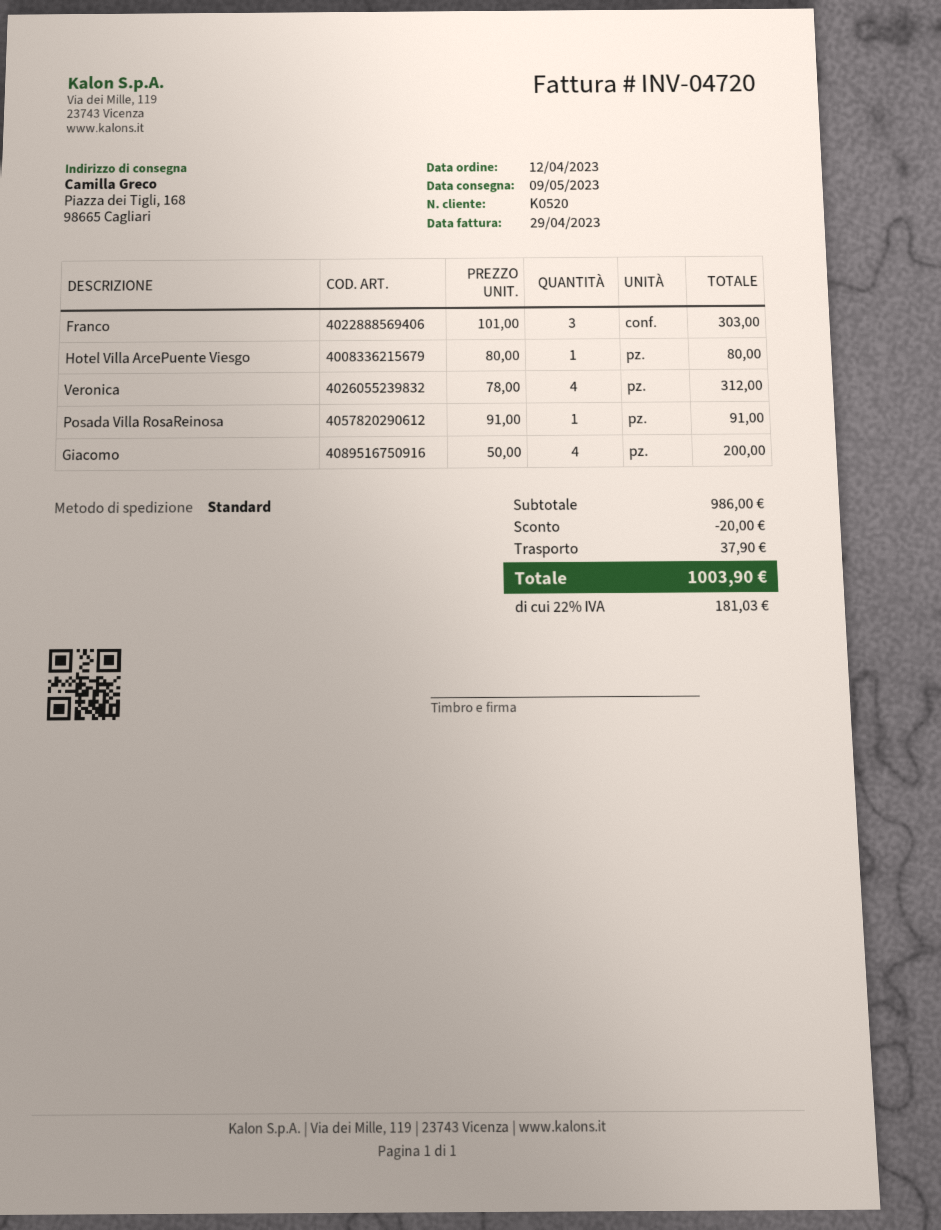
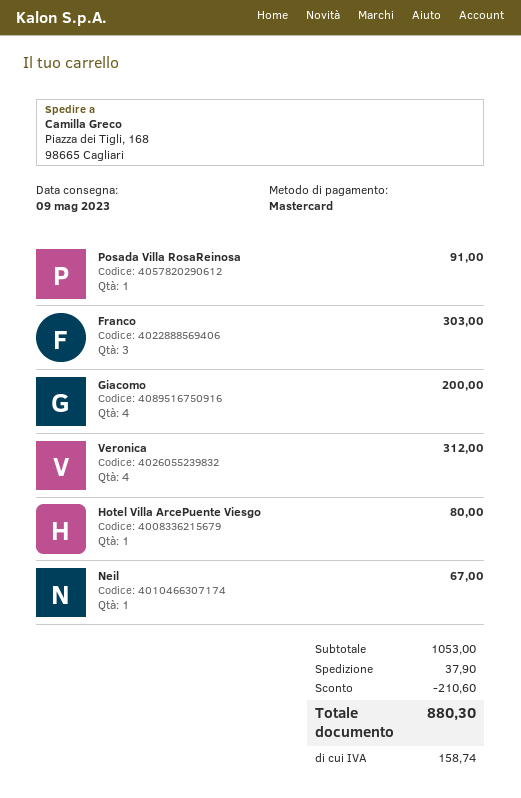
Neil: none -> 1 for 67.00
subtotal: 986.00 -> 1053.00
discount: 20.00 -> 210.60
tax: 181.03 -> 158.74
total: 1003.90 -> 880.30

